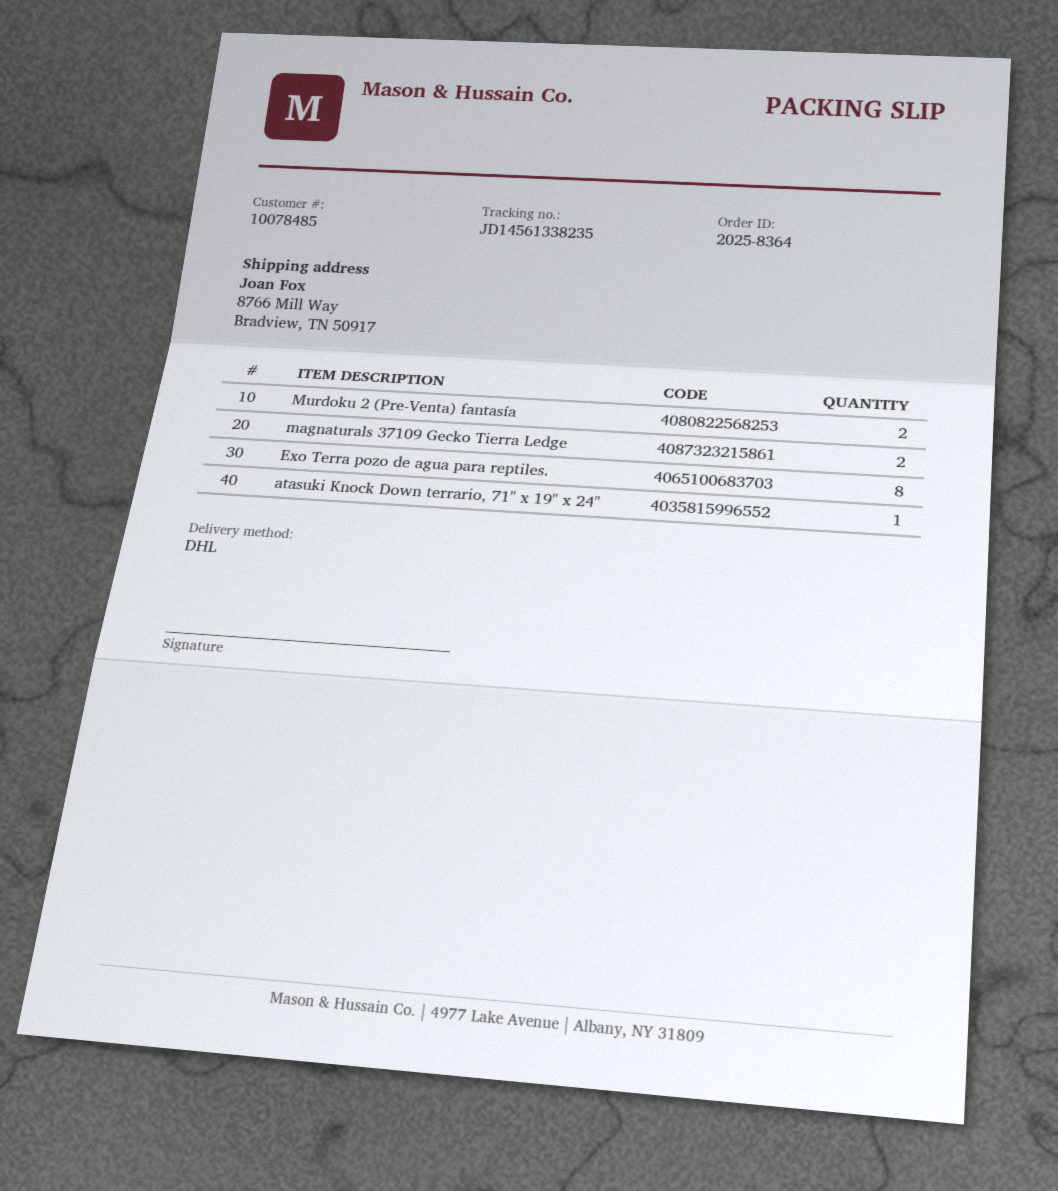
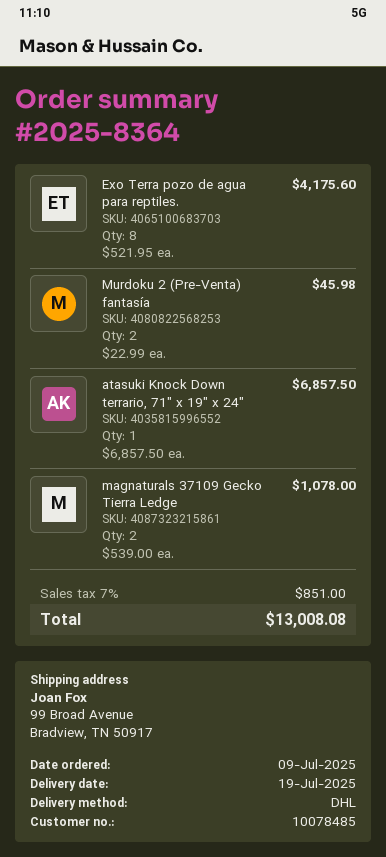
ship to: 8766 Mill Way, Bradview, TN 50917 -> 99 Broad Avenue, Bradview, TN 50917

